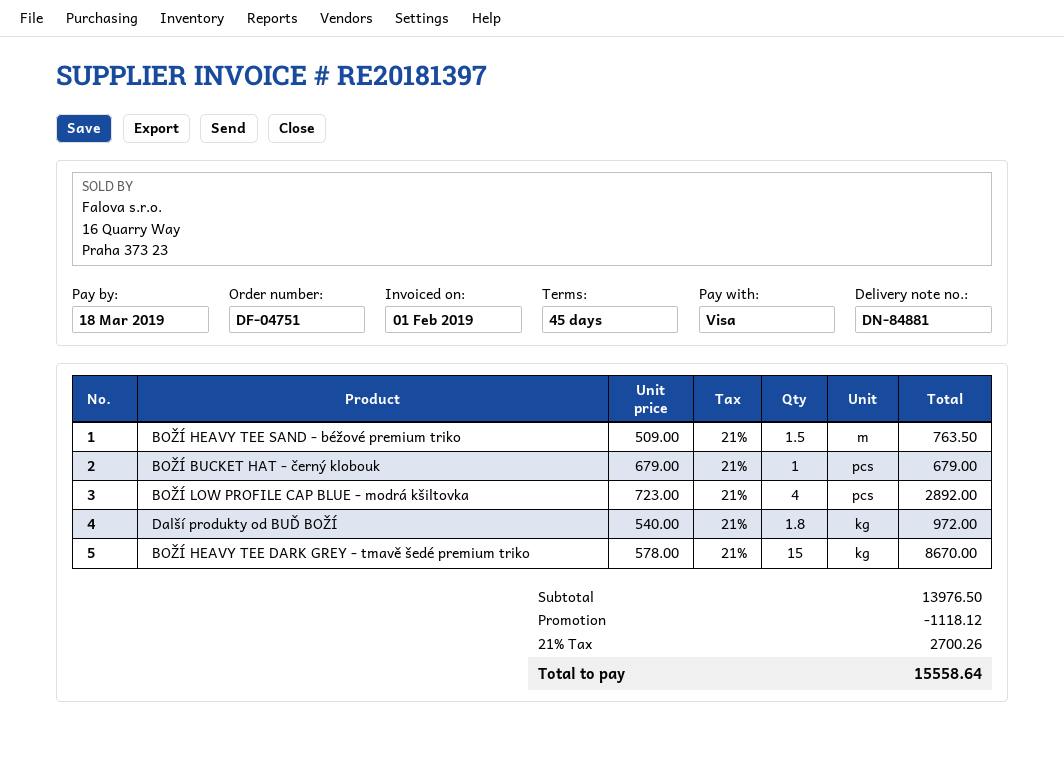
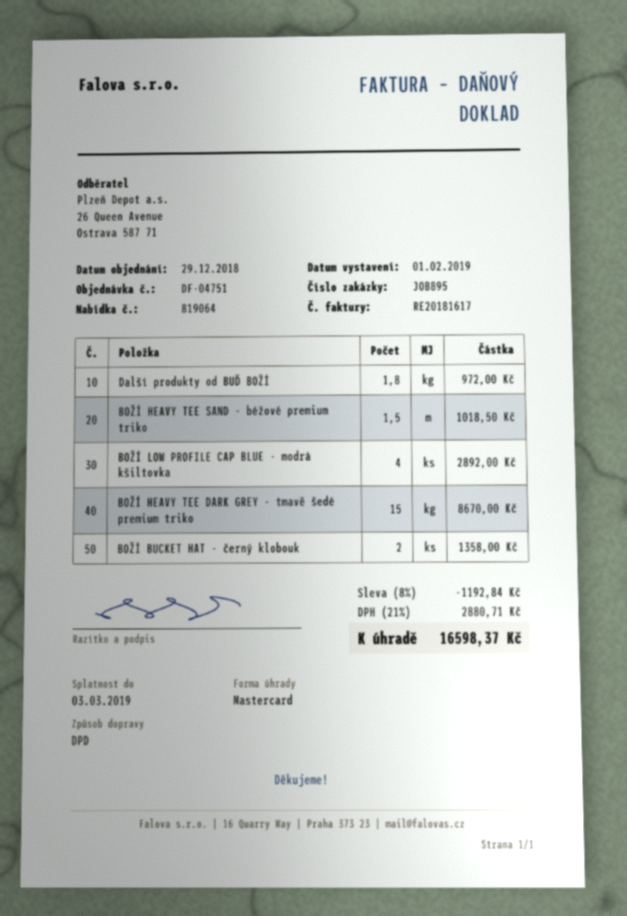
invoice number: RE20181397 -> RE20181617
due date: 2019-03-18 -> 2019-03-03
payment method: Visa -> Mastercard
BOŽÍ HEAVY TEE SAND - béžové premium triko: 1.5 for 763.50 -> 1.5 for 1018.50
BOŽÍ BUCKET HAT - černý klobouk: 1 for 679.00 -> 2 for 1358.00
discount: 1118.12 -> 1192.84
tax: 21% = 2700.26 -> 21% = 2880.71
total: 15558.64 -> 16598.37

